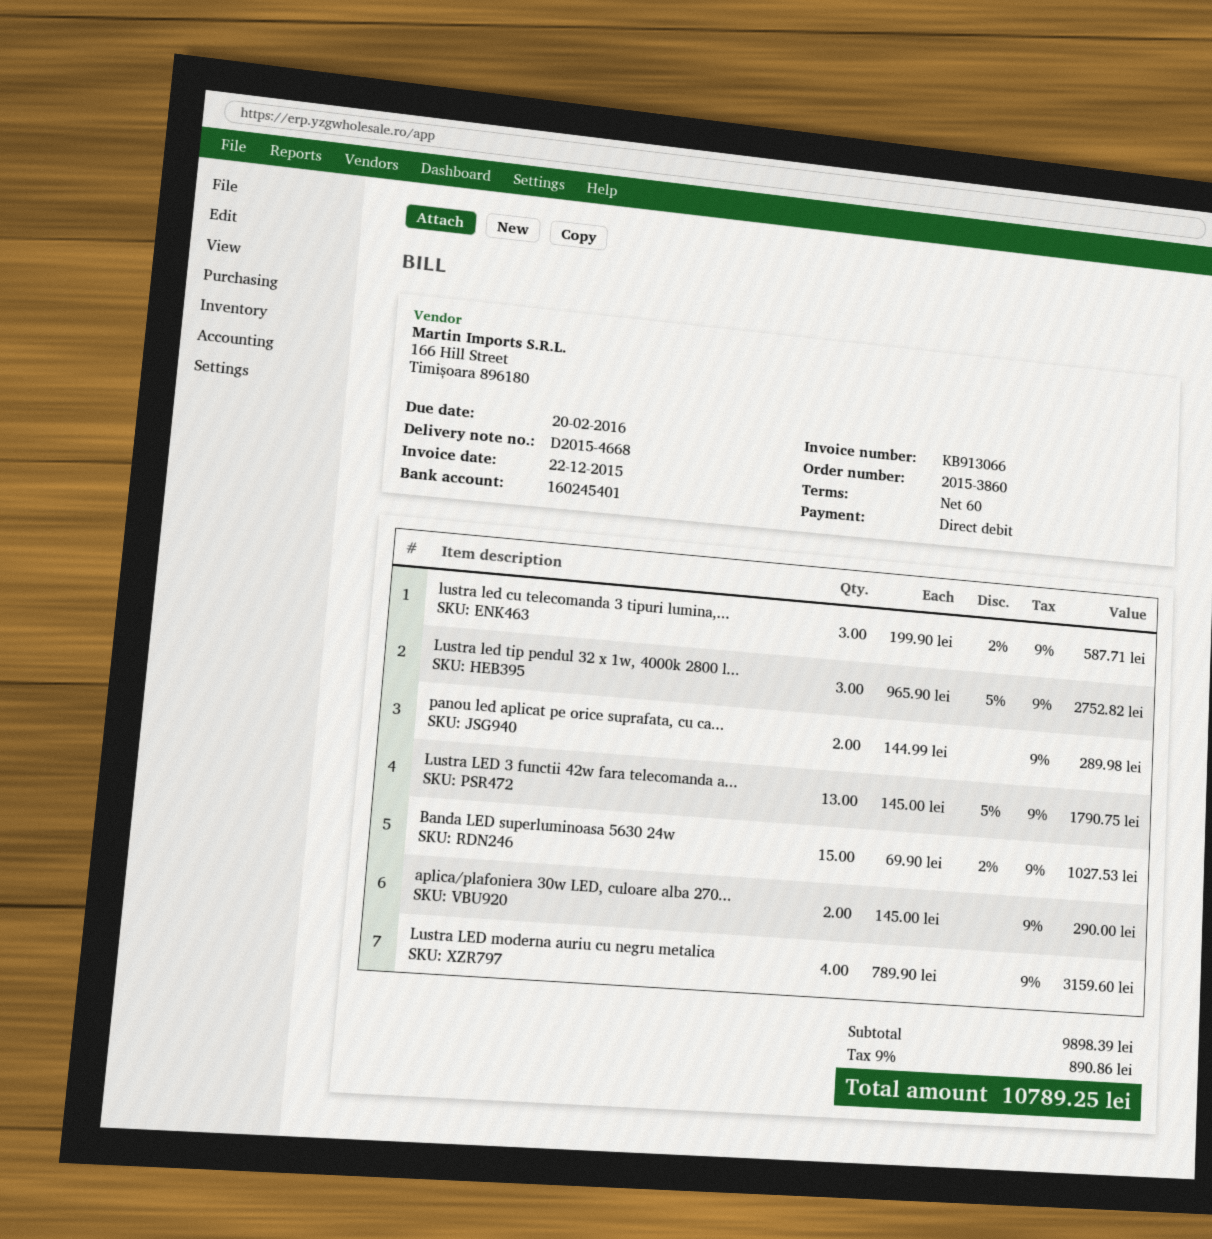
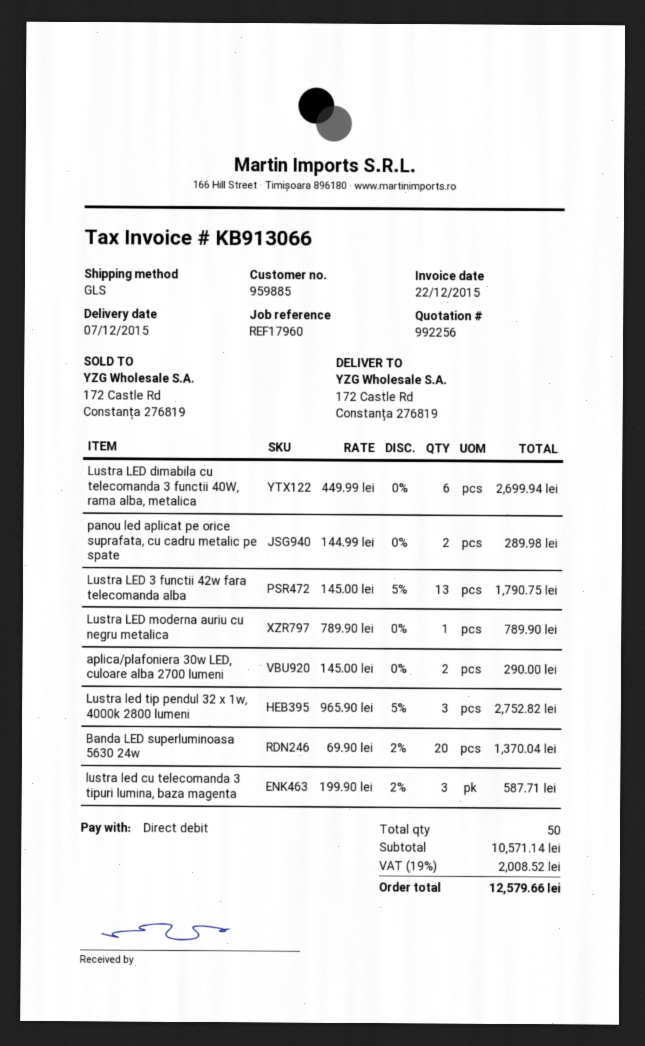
Banda LED superluminoasa 5630 24w: 15 x 69.90 - 2% = 1027.53 -> 20 x 69.90 - 2% = 1370.04
Lustra LED moderna auriu cu negru metalica: 4 x 789.90 = 3159.60 -> 1 x 789.90 = 789.90
Lustra LED dimabila cu telecomanda 3 functii 40W, rama alba, metalica: none -> 6 x 449.99 = 2699.94
subtotal: 9898.39 -> 10571.14
tax: 9% = 890.86 -> 19% = 2008.52
total: 10789.25 -> 12579.66

